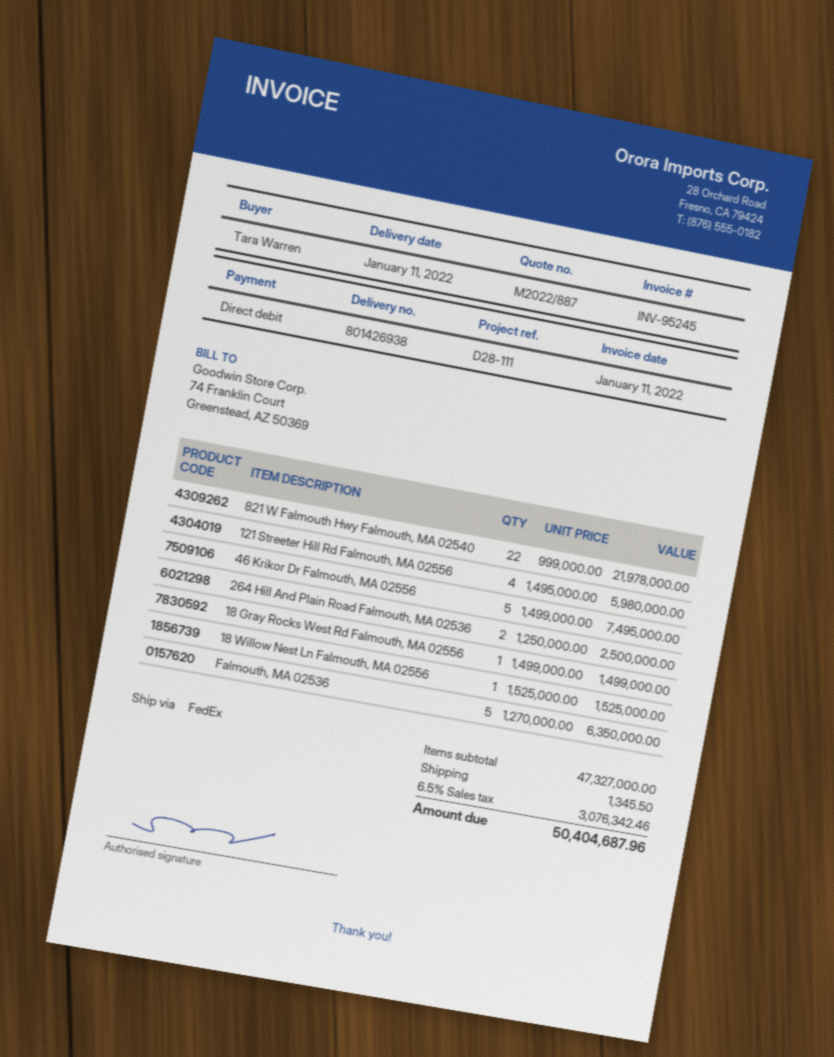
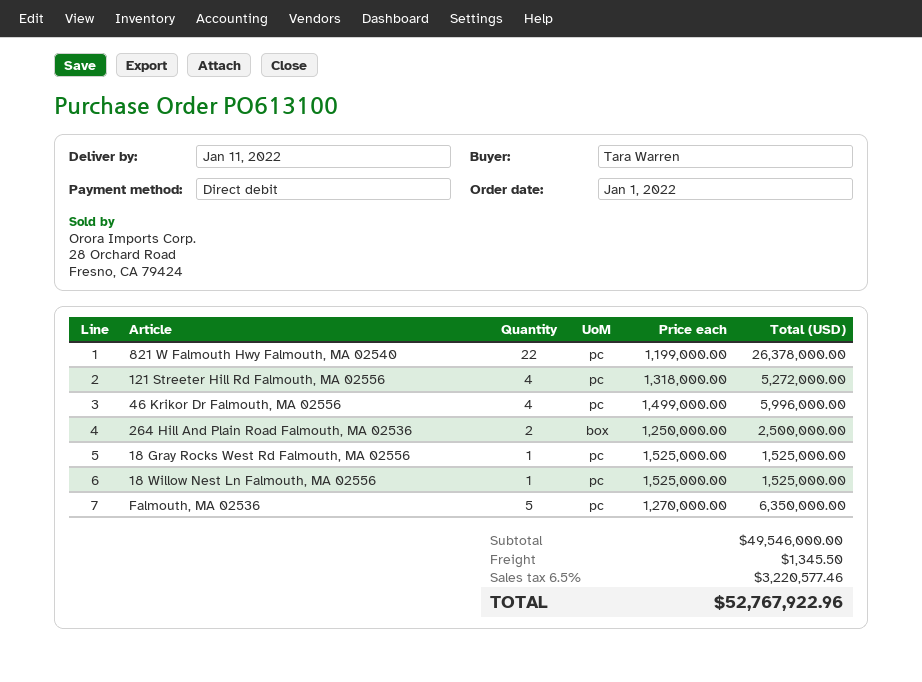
821 W Falmouth Hwy Falmouth, MA 02540: 22 x 999000.00 = 21978000.00 -> 22 x 1199000.00 = 26378000.00
121 Streeter Hill Rd Falmouth, MA 02556: 4 x 1495000.00 = 5980000.00 -> 4 x 1318000.00 = 5272000.00
46 Krikor Dr Falmouth, MA 02556: 5 x 1499000.00 = 7495000.00 -> 4 x 1499000.00 = 5996000.00
18 Gray Rocks West Rd Falmouth, MA 02556: 1 x 1499000.00 = 1499000.00 -> 1 x 1525000.00 = 1525000.00
subtotal: 47327000.00 -> 49546000.00
tax: 6.5% = 3076342.46 -> 6.5% = 3220577.46
total: 50404687.96 -> 52767922.96

